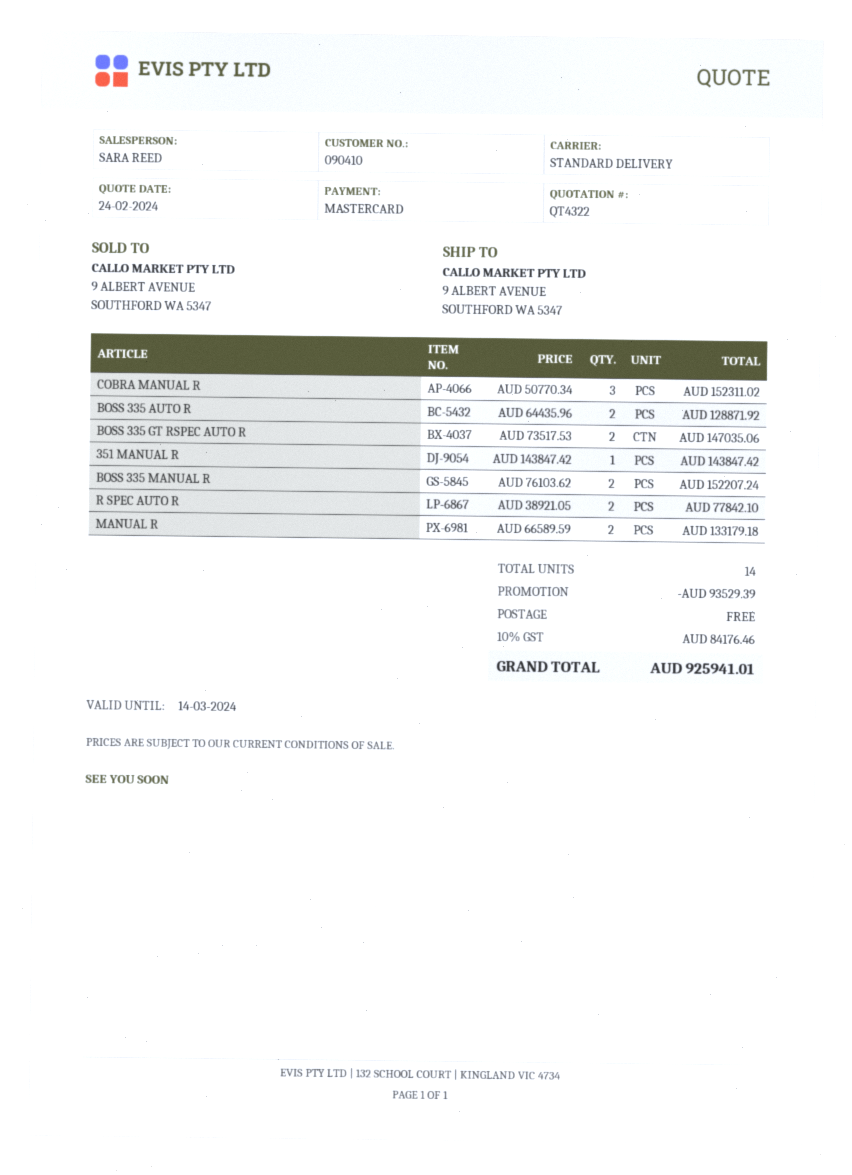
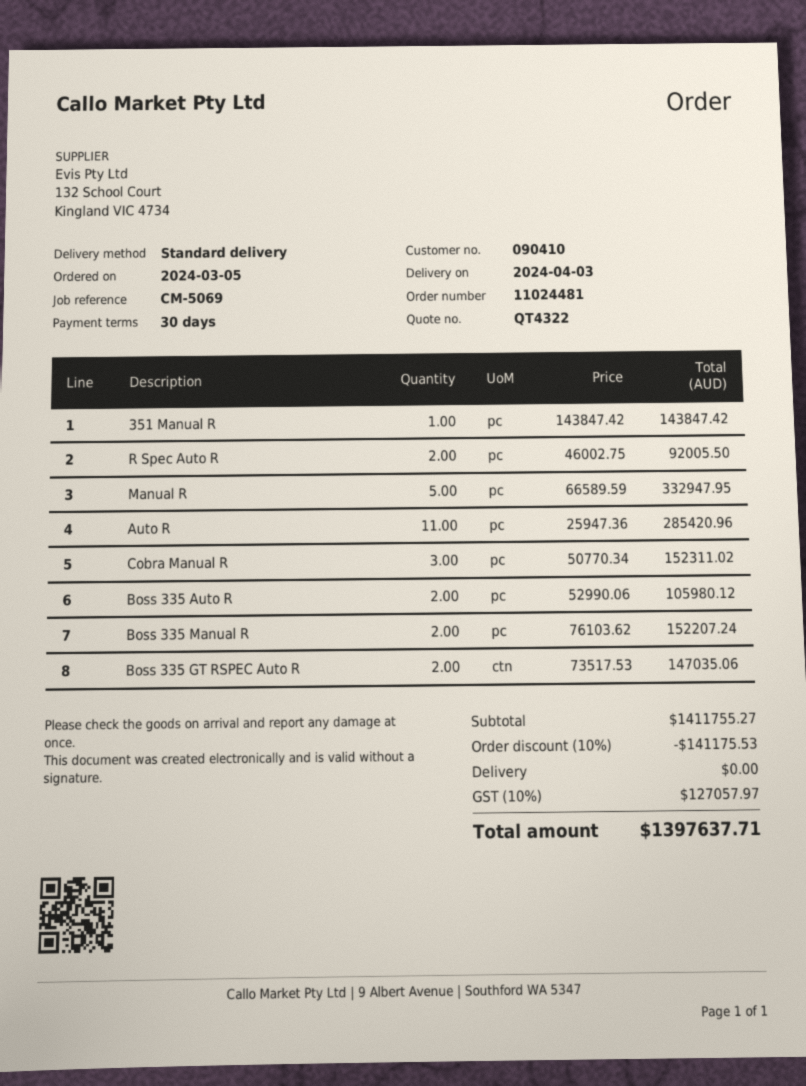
BOSS 335 AUTO R: 2 x 64435.96 = 128871.92 -> 2 x 52990.06 = 105980.12
R SPEC AUTO R: 2 x 38921.05 = 77842.10 -> 2 x 46002.75 = 92005.50
MANUAL R: 2 x 66589.59 = 133179.18 -> 5 x 66589.59 = 332947.95
Auto R: none -> 11 x 25947.36 = 285420.96
discount: 93529.39 -> 141175.53
tax: 10% = 84176.46 -> 10% = 127057.97
total: 925941.01 -> 1397637.71

